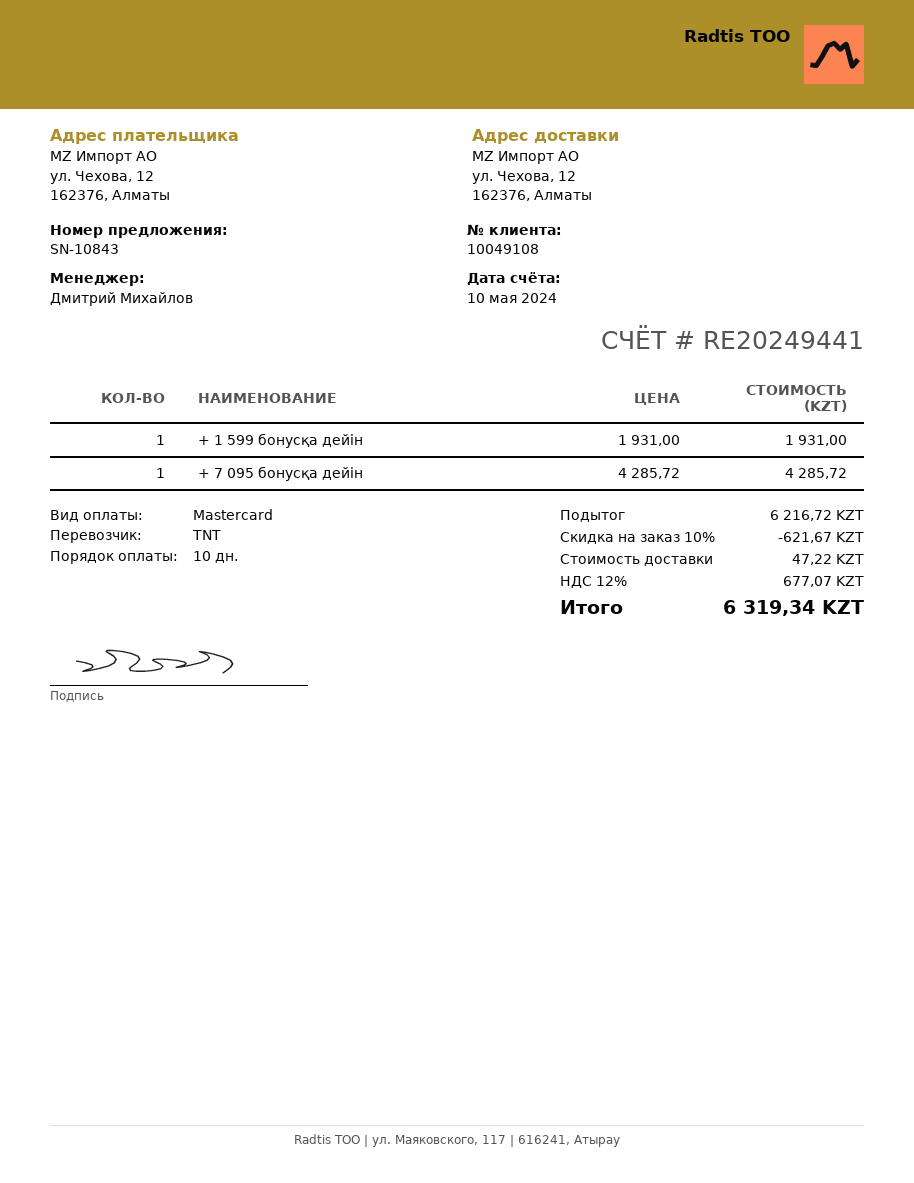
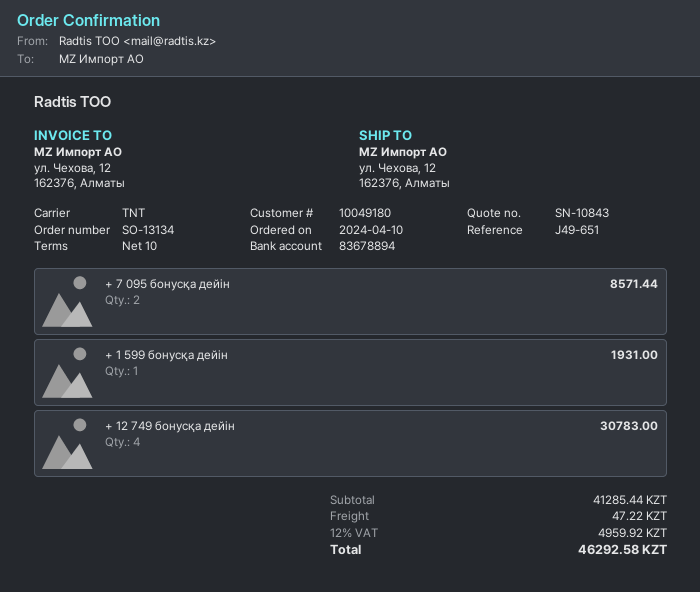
customer number: 10049108 -> 10049180
+ 7 095 бонусқа дейін: 1 for 4285.72 -> 2 for 8571.44
+ 12 749 бонусқа дейін: none -> 4 for 30783.00
subtotal: 6216.72 -> 41285.44
discount: 10% = 621.67 -> none
tax: 12% = 677.07 -> 12% = 4959.92
total: 6319.34 -> 46292.58

